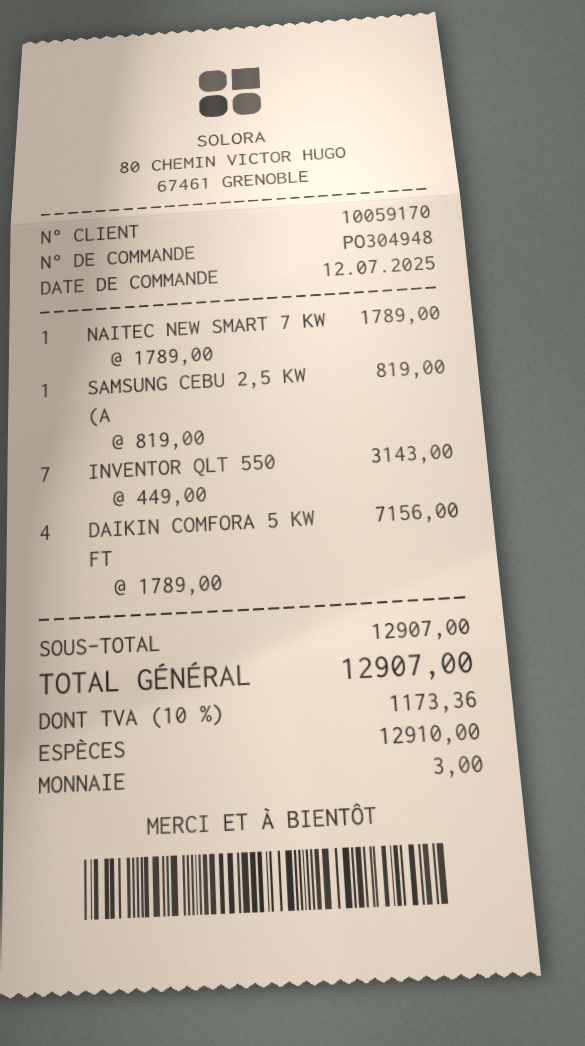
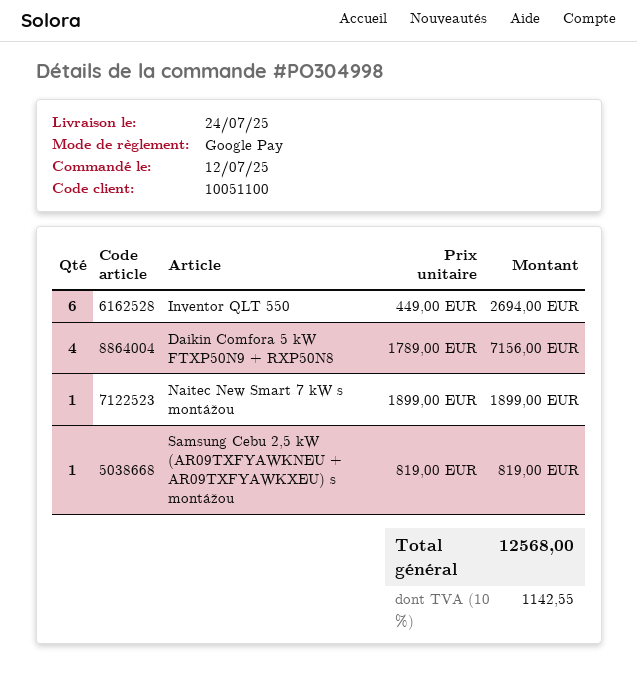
order number: PO304948 -> PO304998
customer number: 10059170 -> 10051100
payment method: cash -> Google Pay
NAITEC NEW SMART 7 KW: 1 x 1789.00 = 1789.00 -> 1 x 1899.00 = 1899.00
INVENTOR QLT 550: 7 x 449.00 = 3143.00 -> 6 x 449.00 = 2694.00
tax: 10% = 1173.36 -> 10% = 1142.55
total: 12907.00 -> 12568.00

